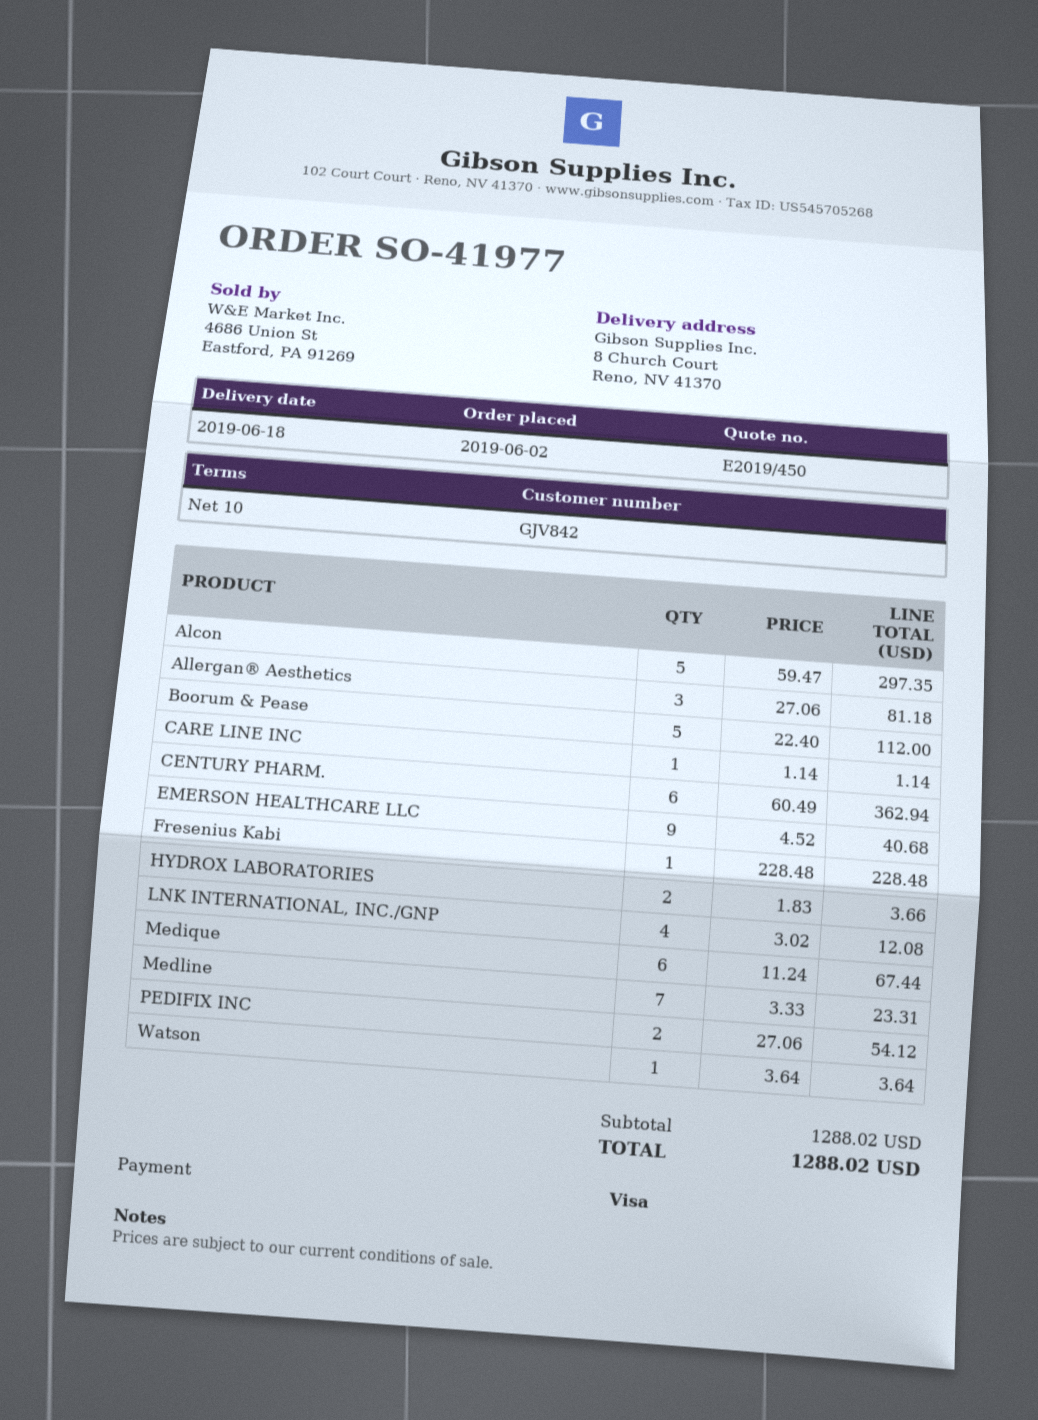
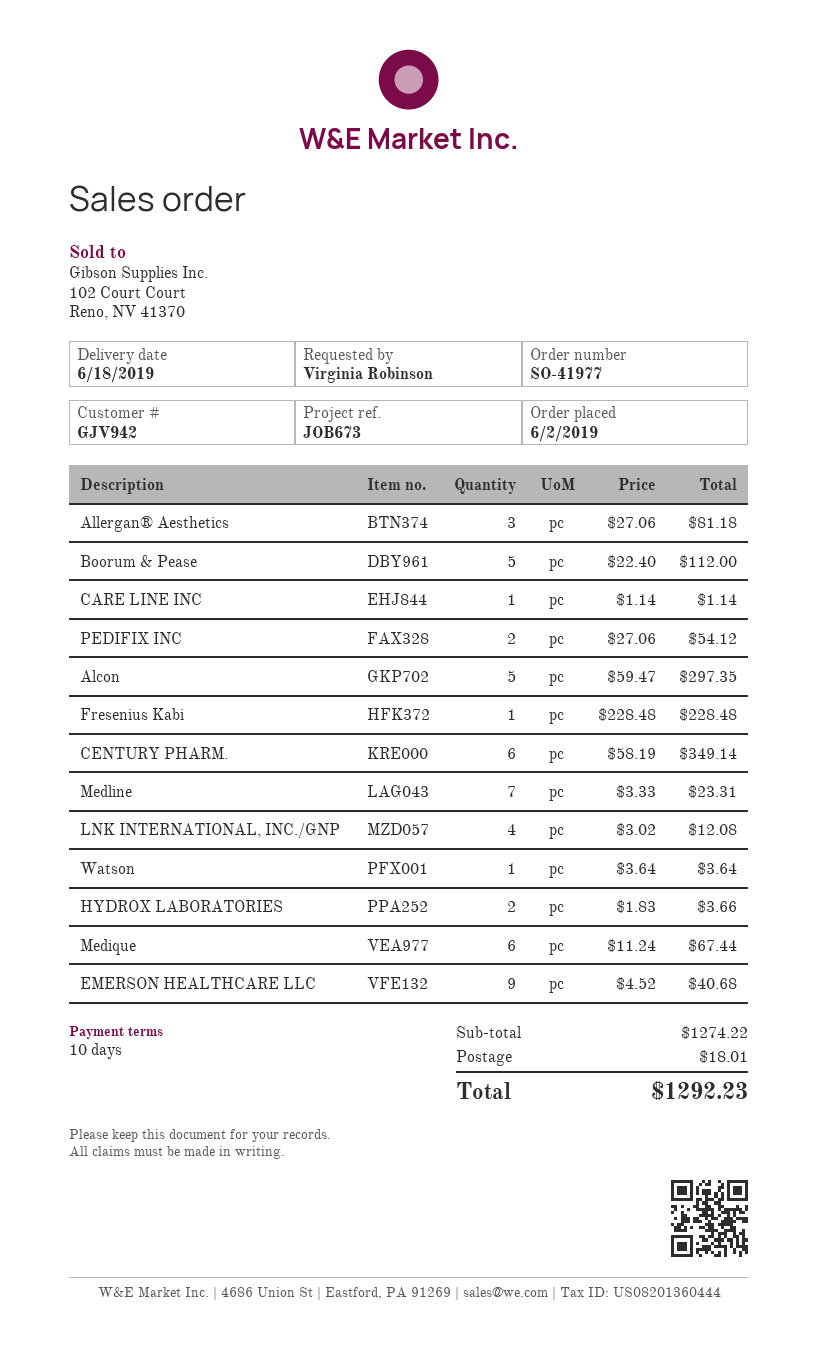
customer number: GJV842 -> GJV942
CENTURY PHARM.: 6 x 60.49 = 362.94 -> 6 x 58.19 = 349.14
subtotal: 1288.02 -> 1274.22
shipping: none -> 18.01
total: 1288.02 -> 1292.23

